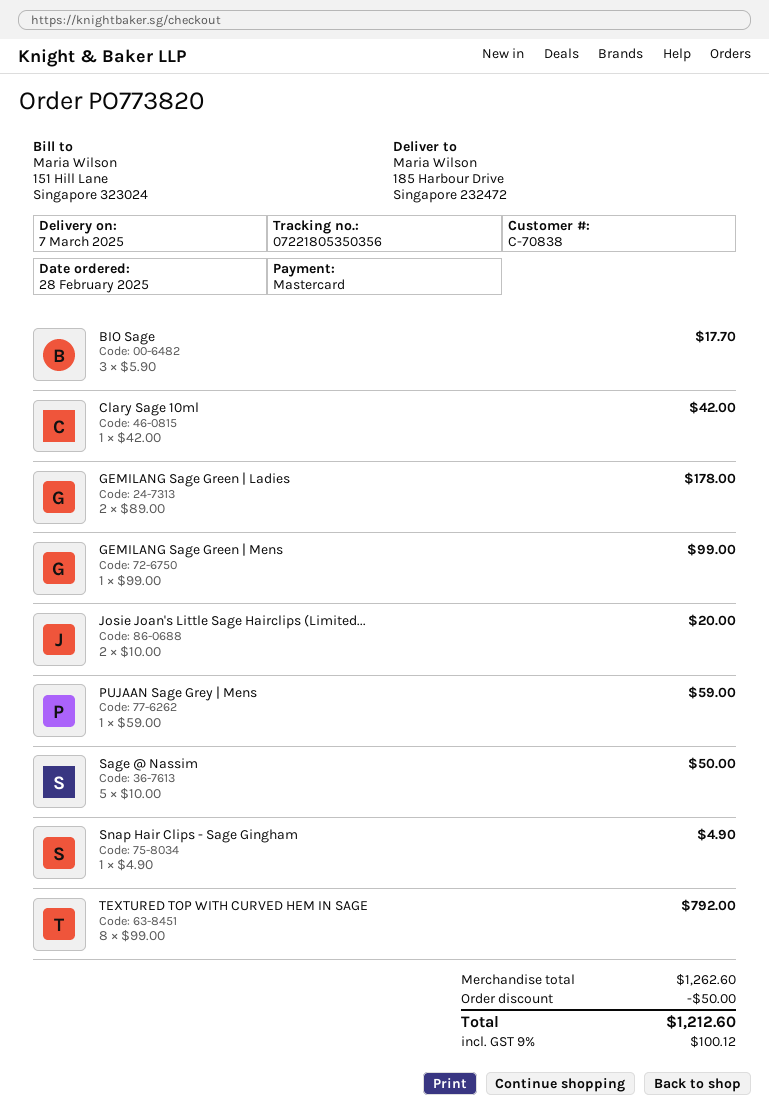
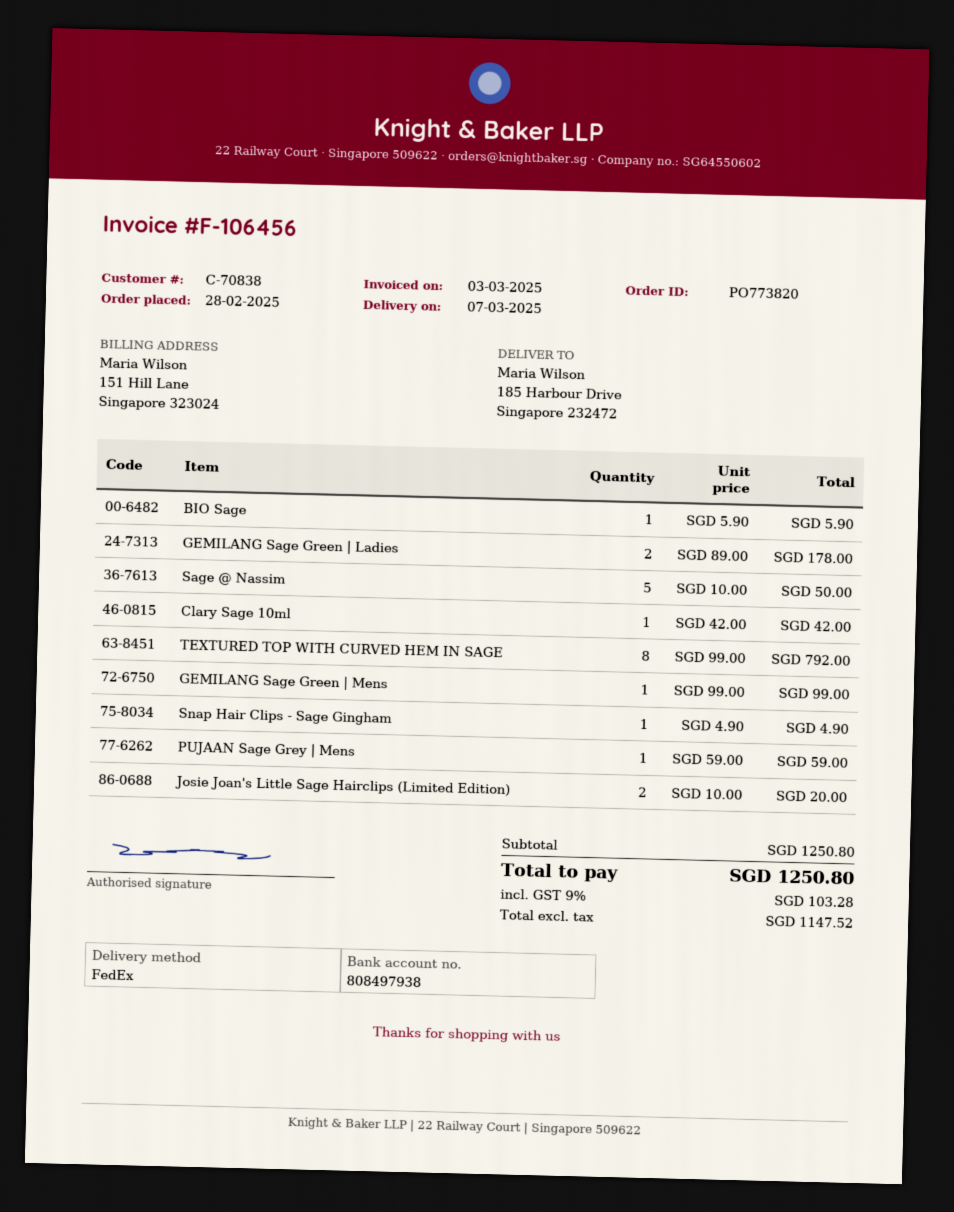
BIO Sage: 3 x 5.90 = 17.70 -> 1 x 5.90 = 5.90
subtotal: 1262.60 -> 1250.80
discount: 50.00 -> none
tax: 9% = 100.12 -> 9% = 103.28
total: 1212.60 -> 1250.80

